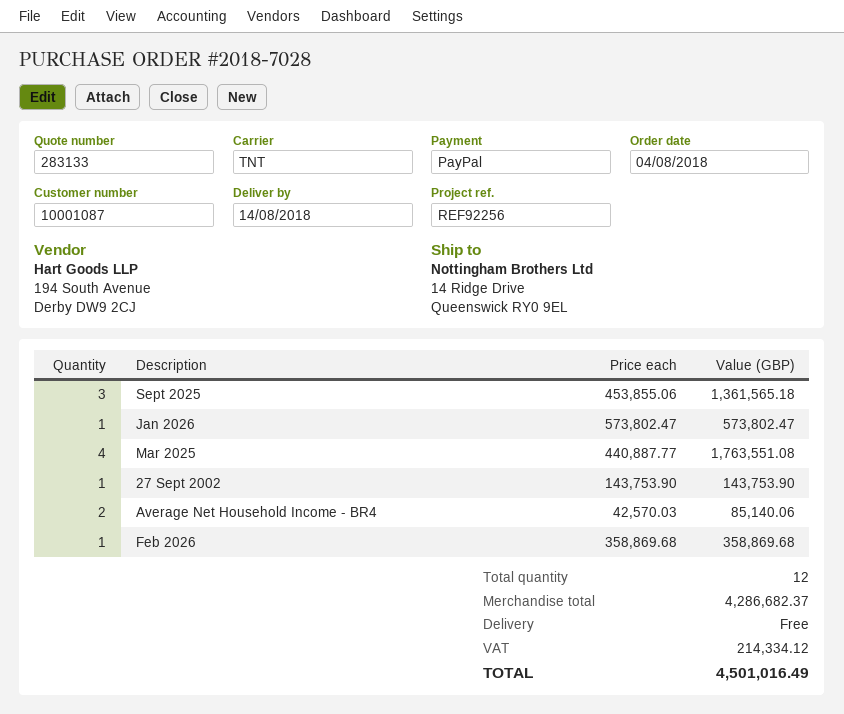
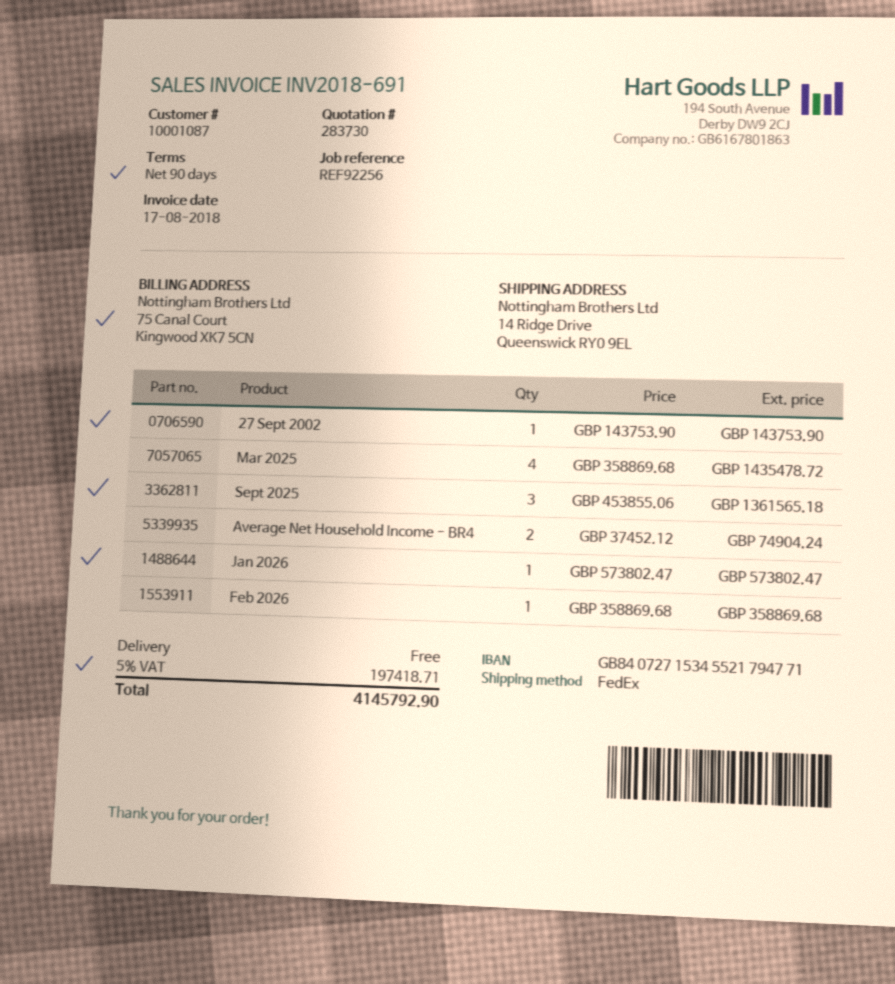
quote number: 283133 -> 283730
shipping method: TNT -> FedEx
Mar 2025: 4 x 440887.77 = 1763551.08 -> 4 x 358869.68 = 1435478.72
Average Net Household Income - BR4: 2 x 42570.03 = 85140.06 -> 2 x 37452.12 = 74904.24
tax: 214334.12 -> 197418.71
total: 4501016.49 -> 4145792.90

